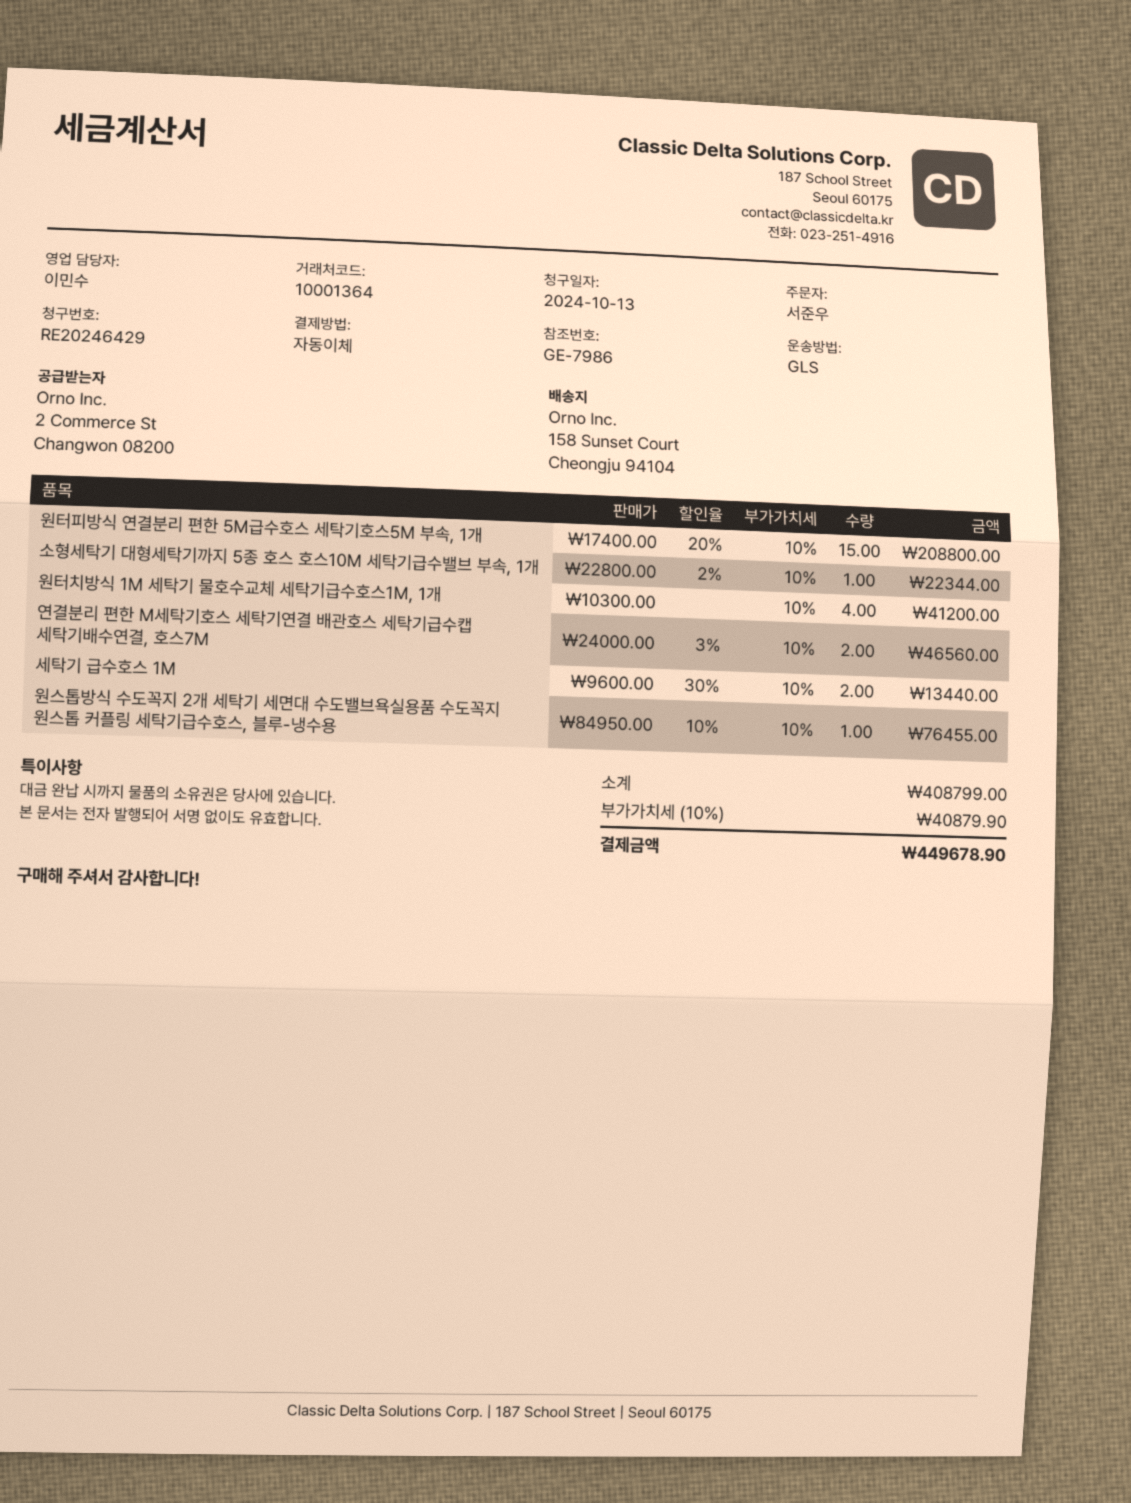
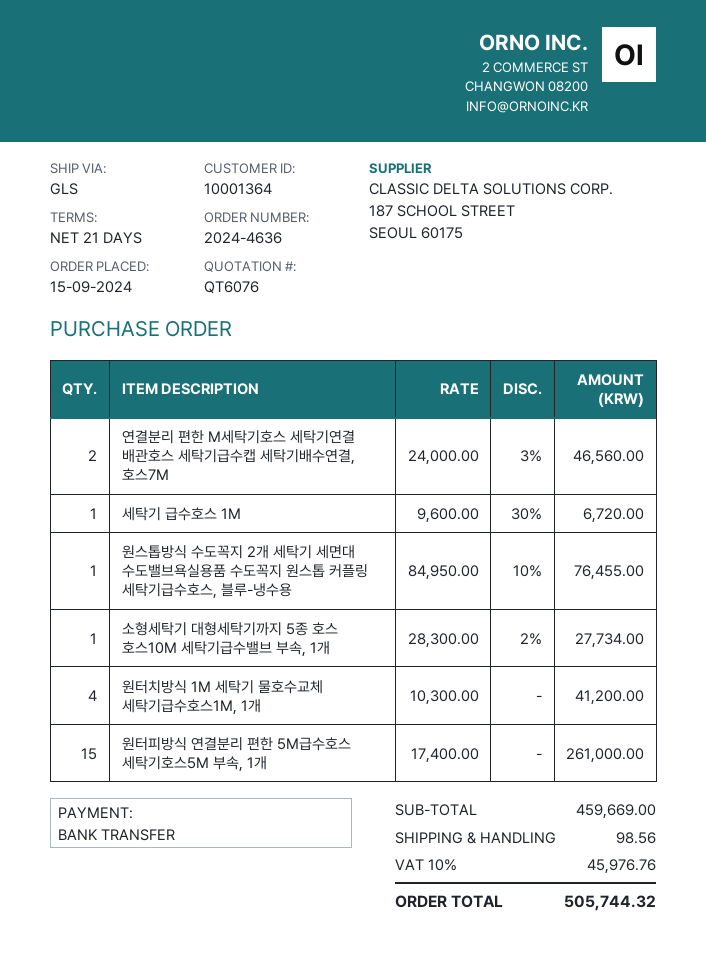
payment method: direct debit -> bank transfer
원터피방식 연결분리 편한 5M급수호스 세탁기호스5M 부속, 1개: 15 x 17400.00 - 20% = 208800.00 -> 15 x 17400.00 = 261000.00
소형세탁기 대형세탁기까지 5종 호스 호스10M 세탁기급수밸브 부속, 1개: 1 x 22800.00 - 2% = 22344.00 -> 1 x 28300.00 - 2% = 27734.00
세탁기 급수호스 1M: 2 x 9600.00 - 30% = 13440.00 -> 1 x 9600.00 - 30% = 6720.00
subtotal: 408799.00 -> 459669.00
shipping: none -> 98.56
tax: 10% = 40879.90 -> 10% = 45976.76
total: 449678.90 -> 505744.32

